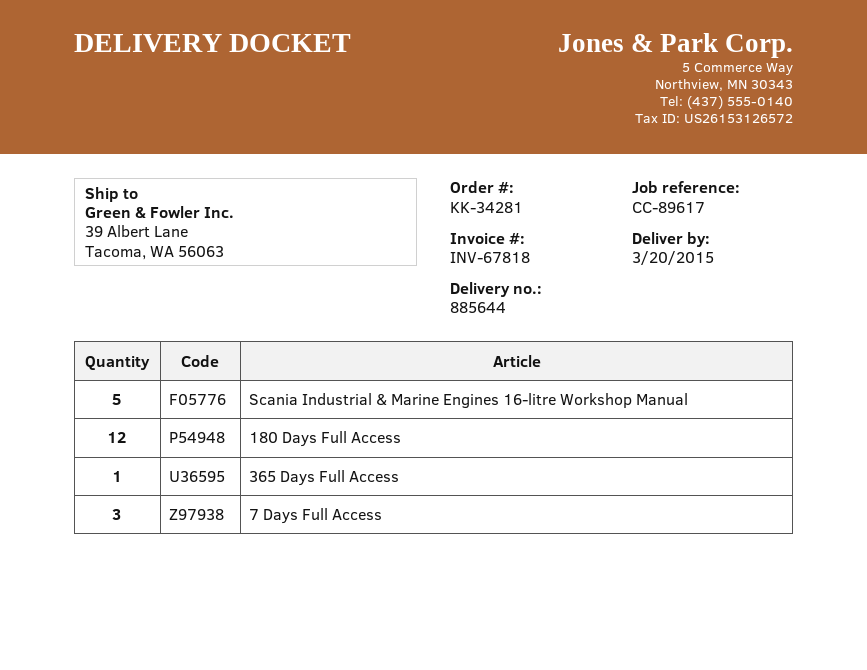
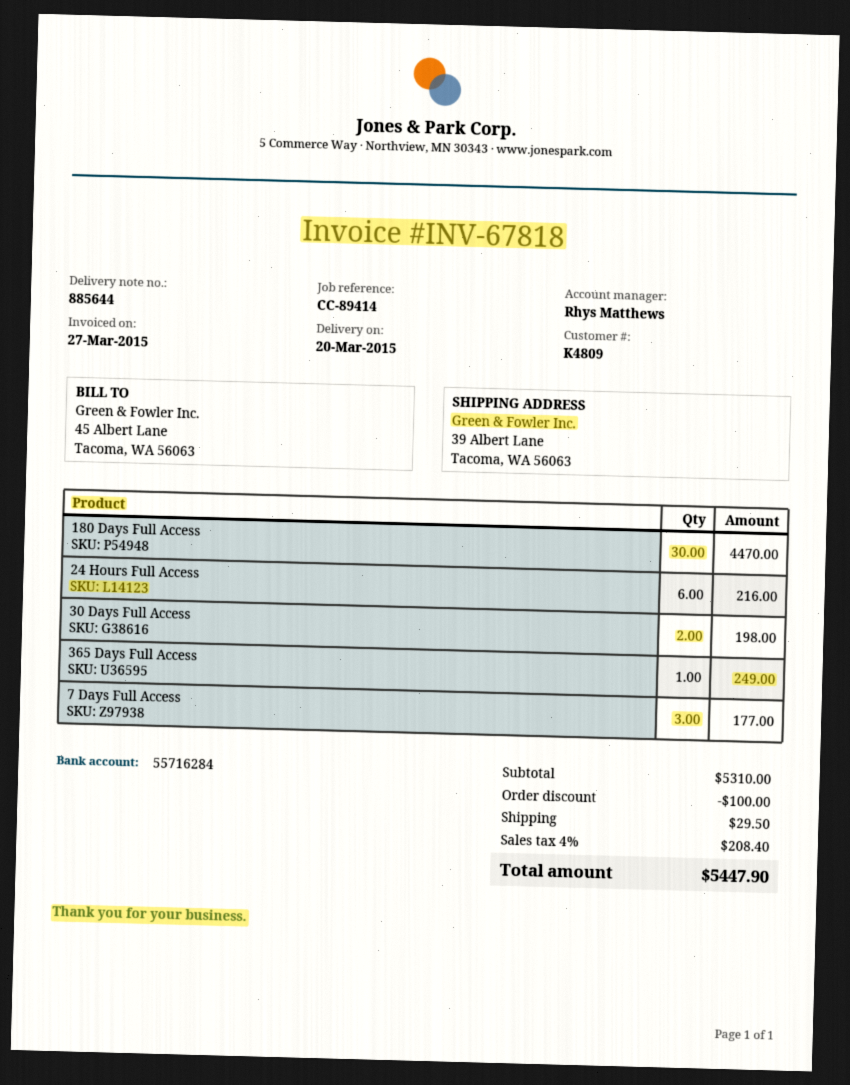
reference: CC-89617 -> CC-89414
Scania Industrial & Marine Engines 16-litre Workshop Manual: 5 -> none
180 Days Full Access: 12 -> 30
24 Hours Full Access: none -> 6
30 Days Full Access: none -> 2

